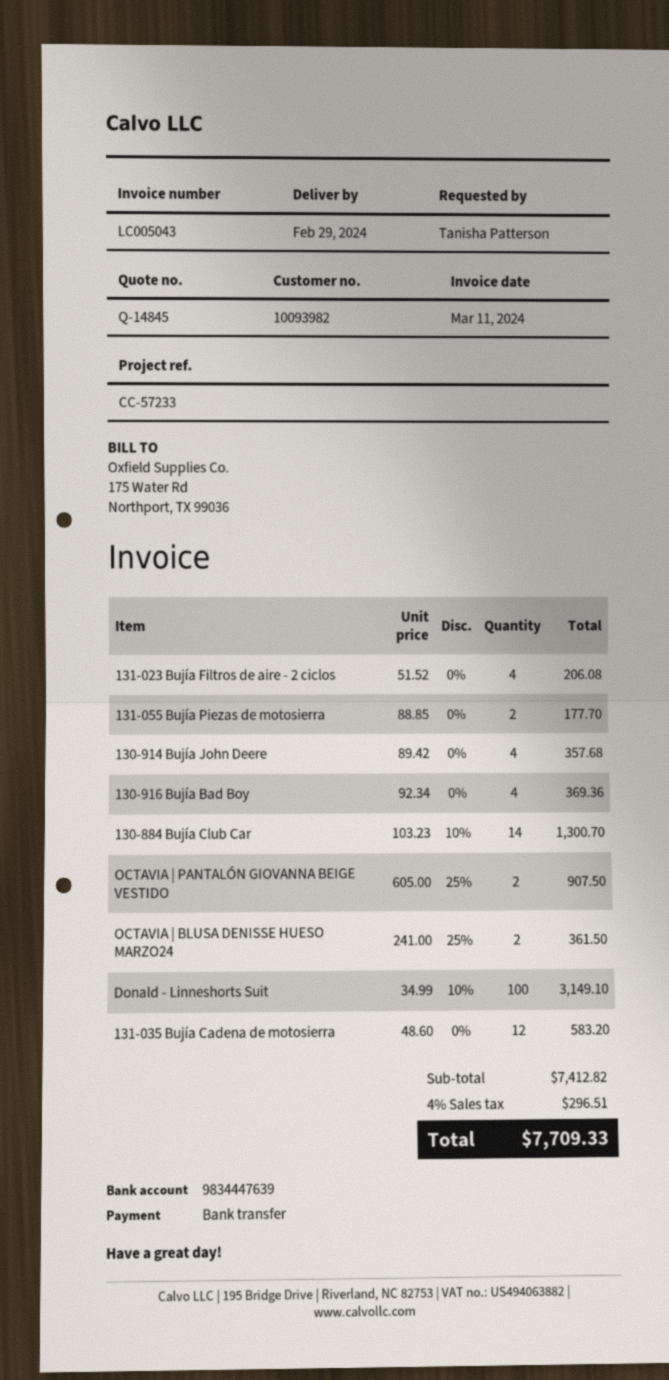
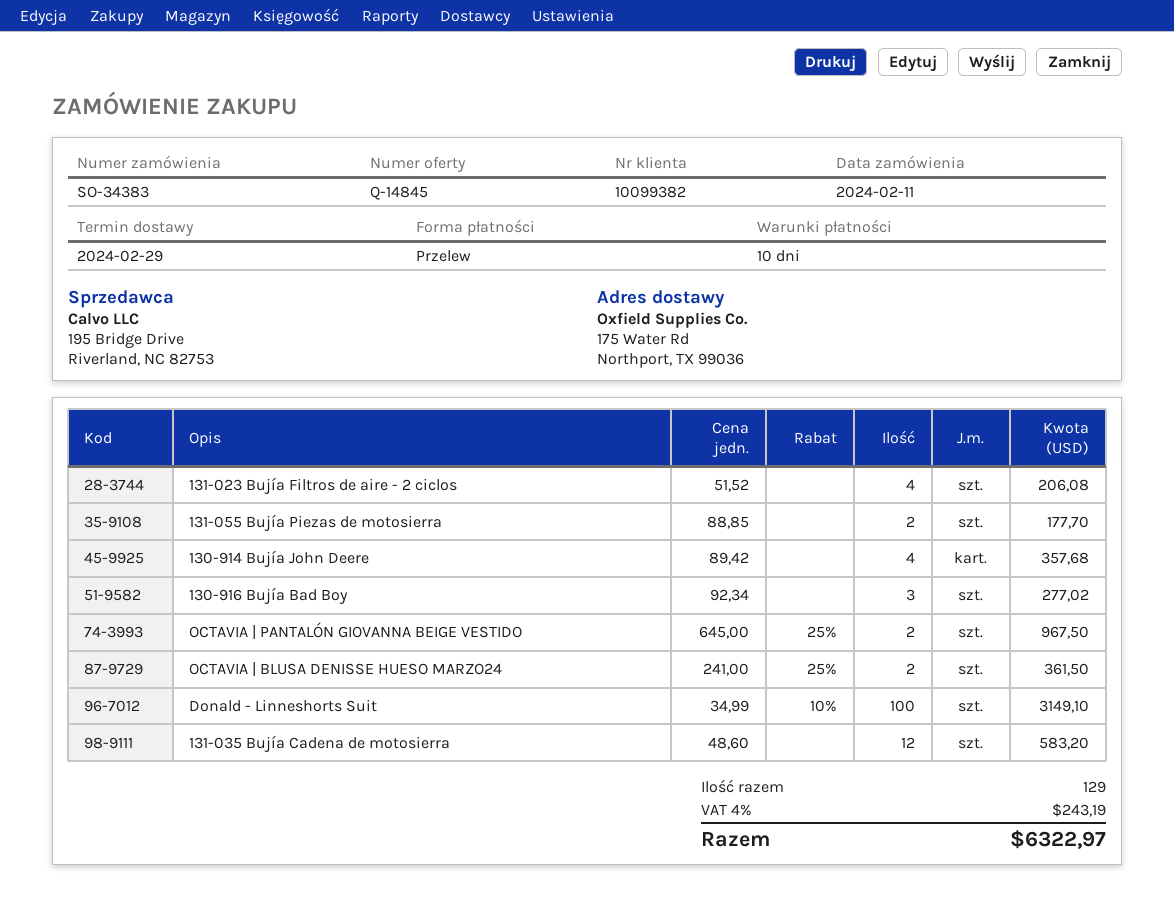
customer number: 10093982 -> 10099382
130-916 Bujía Bad Boy: 4 x 92.34 = 369.36 -> 3 x 92.34 = 277.02
130-884 Bujía Club Car: 14 x 103.23 - 10% = 1300.70 -> none
OCTAVIA | PANTALÓN GIOVANNA BEIGE VESTIDO: 2 x 605.00 - 25% = 907.50 -> 2 x 645.00 - 25% = 967.50
tax: 4% = 296.51 -> 4% = 243.19
total: 7709.33 -> 6322.97

